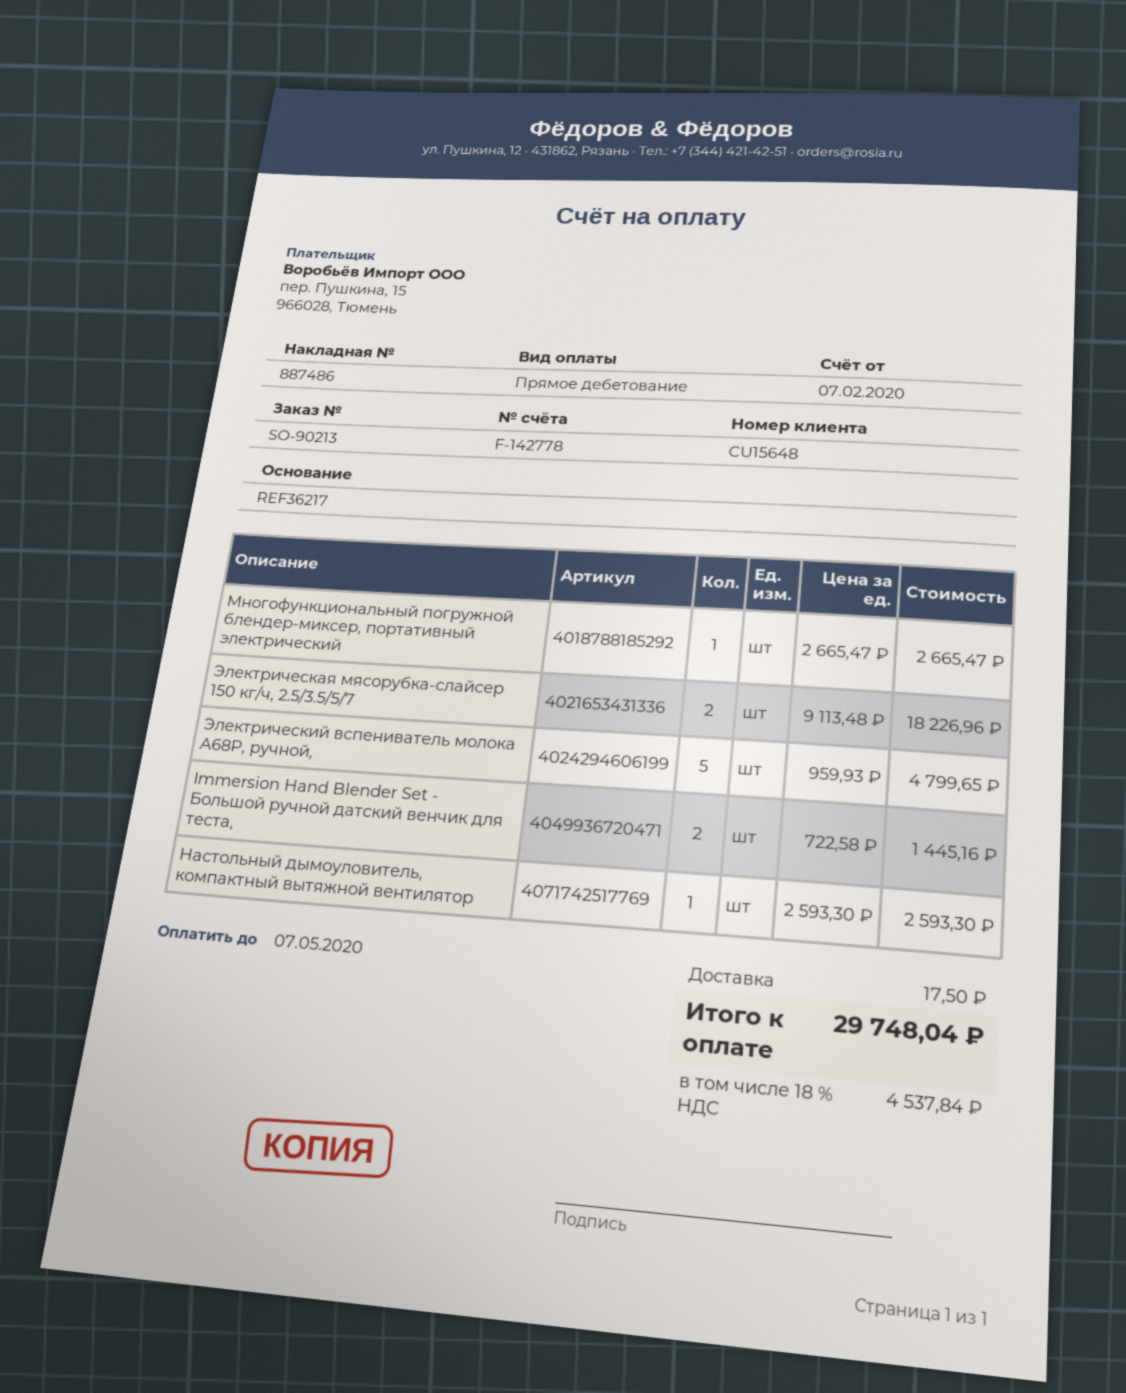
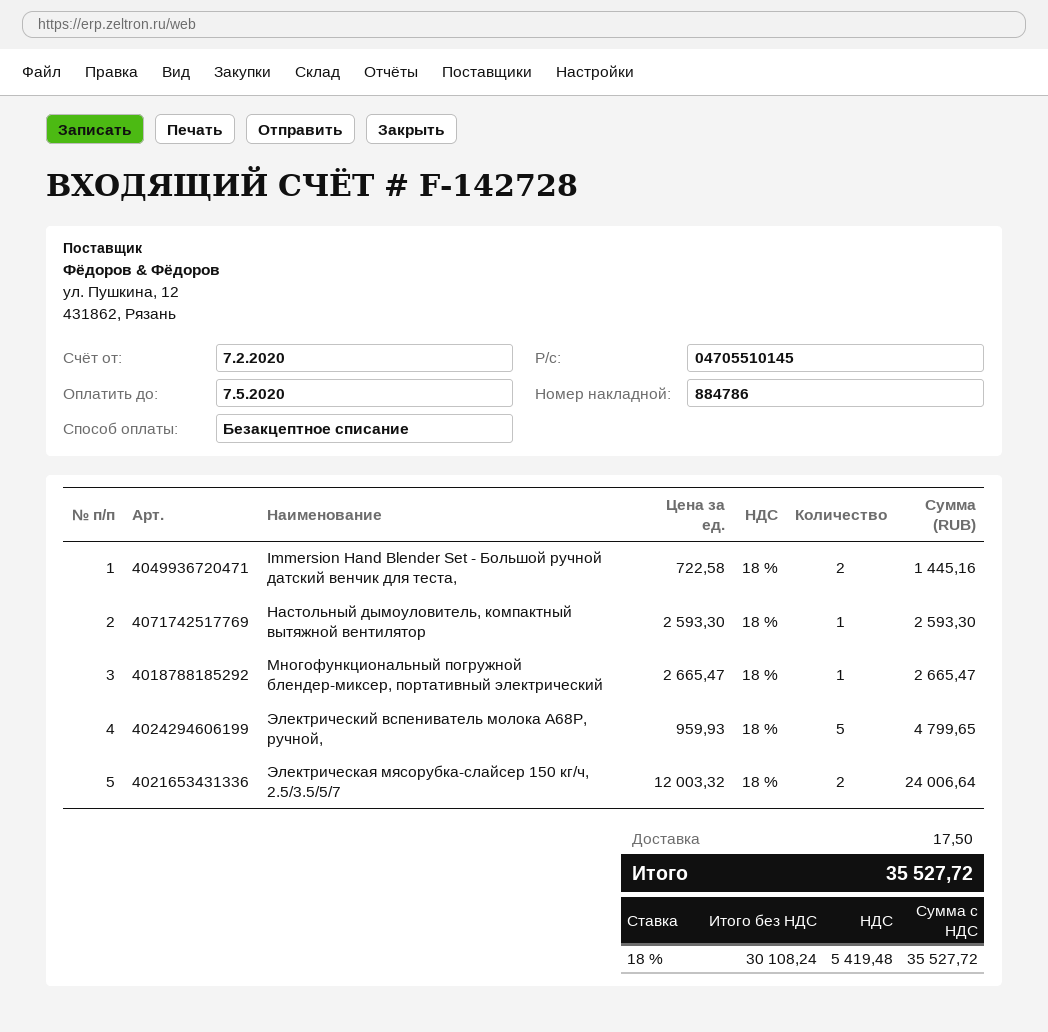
delivery note number: 887486 -> 884786
invoice number: F-142778 -> F-142728
Электрическая мясорубка-слайсер 150 кг/ч, 2.5/3.5/5/7: 2 x 9113.48 = 18226.96 -> 2 x 12003.32 = 24006.64
tax: 18% = 4537.84 -> 18% = 5419.48
total: 29748.04 -> 35527.72

